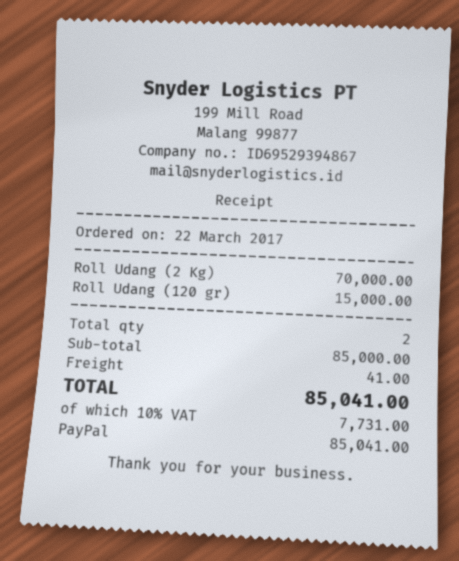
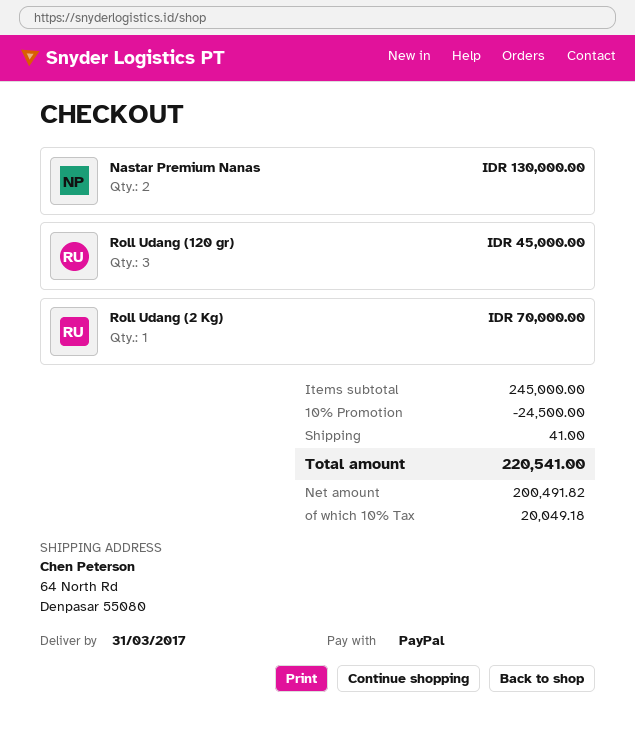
Roll Udang (120 gr): 1 for 15000.00 -> 3 for 45000.00
Nastar Premium Nanas: none -> 2 for 130000.00
subtotal: 85000.00 -> 245000.00
discount: none -> 10% = 24500.00
tax: 10% = 7731.00 -> 10% = 20049.18
total: 85041.00 -> 220541.00

